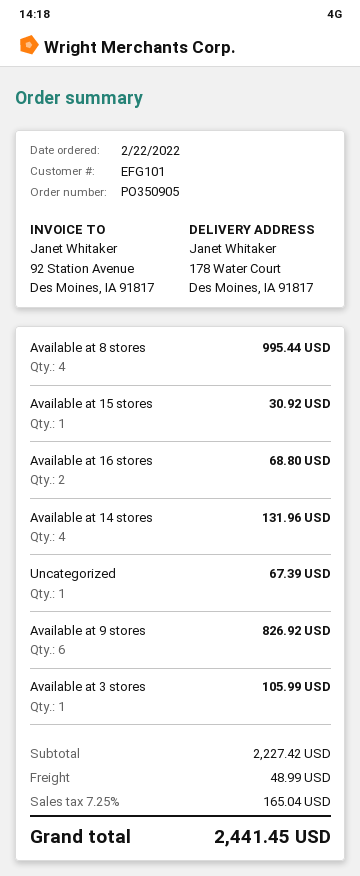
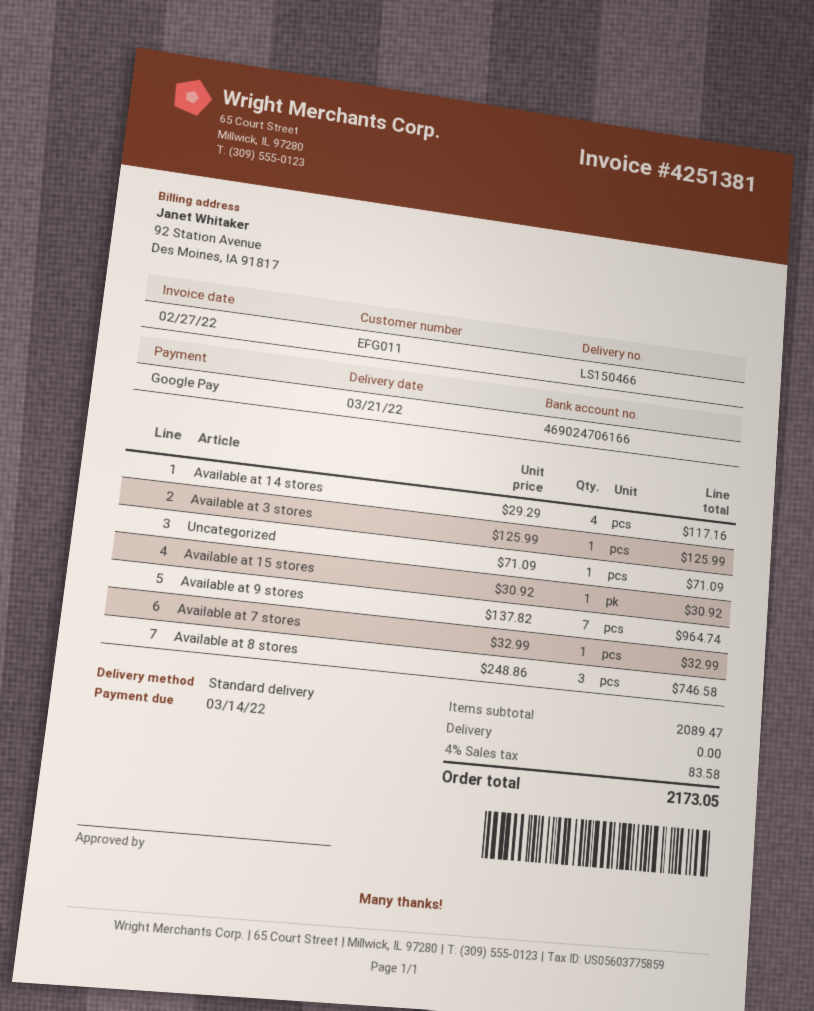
customer number: EFG101 -> EFG011
Available at 8 stores: 4 for 995.44 -> 3 for 746.58
Available at 16 stores: 2 for 68.80 -> none
Available at 14 stores: 4 for 131.96 -> 4 for 117.16
Uncategorized: 1 for 67.39 -> 1 for 71.09
Available at 9 stores: 6 for 826.92 -> 7 for 964.74
Available at 3 stores: 1 for 105.99 -> 1 for 125.99
Available at 7 stores: none -> 1 for 32.99
subtotal: 2227.42 -> 2089.47
shipping: 48.99 -> 0.00
tax: 7.25% = 165.04 -> 4% = 83.58
total: 2441.45 -> 2173.05

